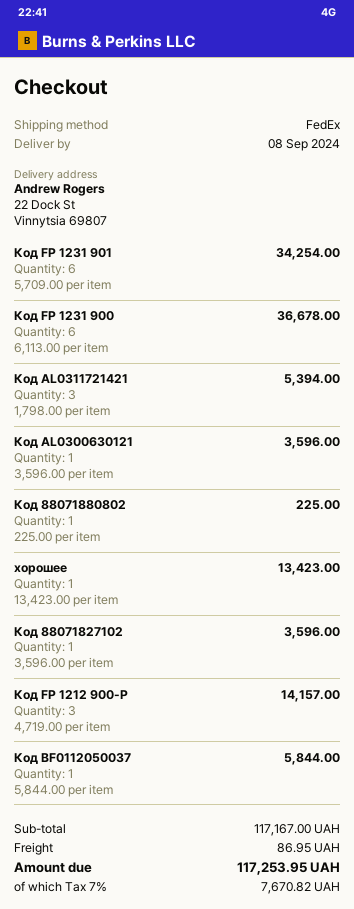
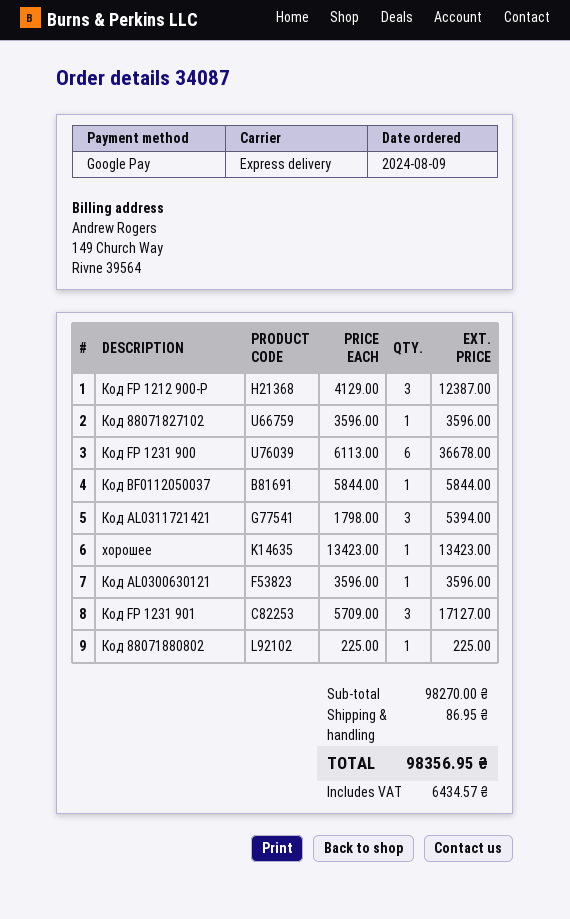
shipping method: FedEx -> express
Код FP 1231 901: 6 x 5709.00 = 34254.00 -> 3 x 5709.00 = 17127.00
Код FP 1212 900-P: 3 x 4719.00 = 14157.00 -> 3 x 4129.00 = 12387.00
subtotal: 117167.00 -> 98270.00
tax: 7670.82 -> 6434.57
total: 117253.95 -> 98356.95

